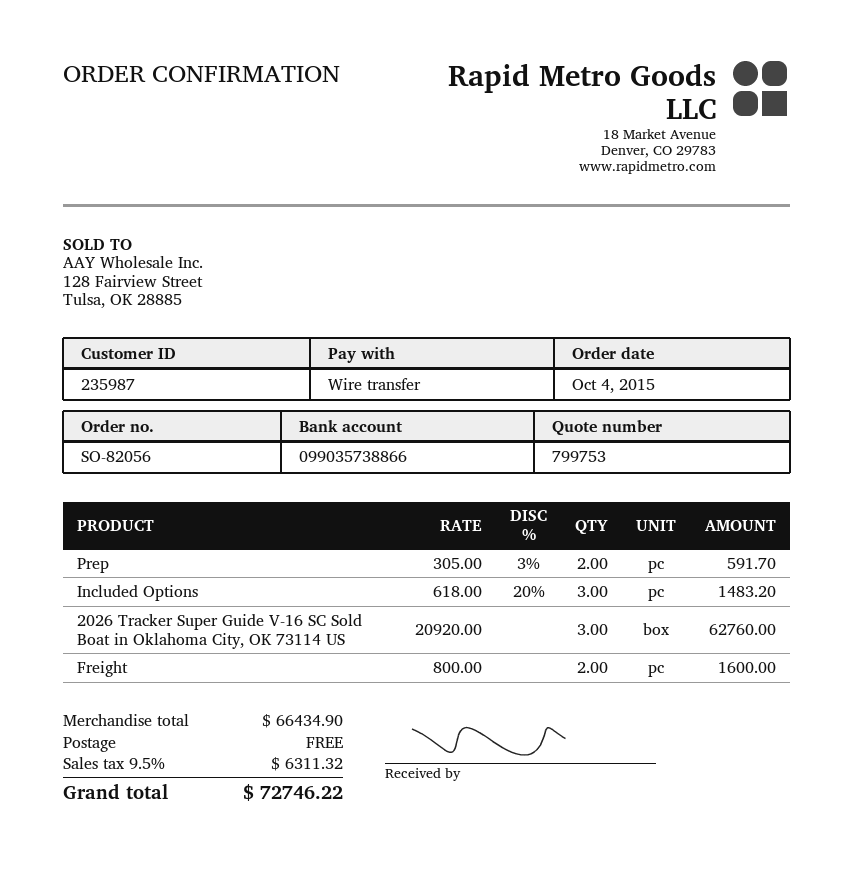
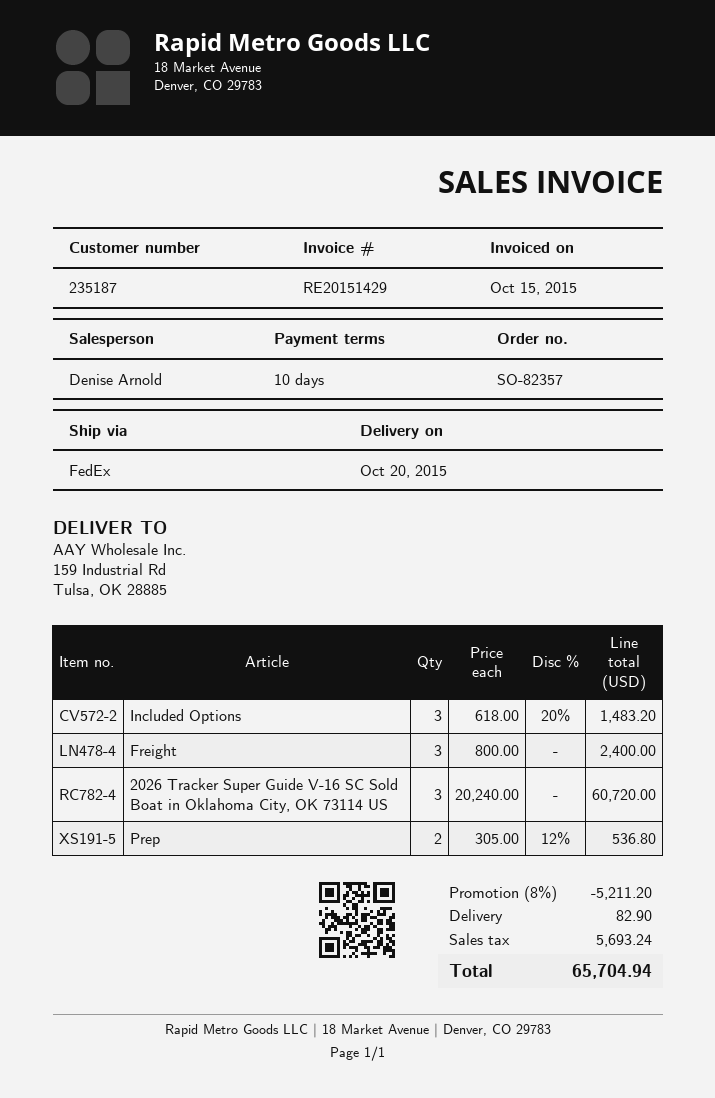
order number: SO-82056 -> SO-82357
customer number: 235987 -> 235187
Prep: 2 x 305.00 - 3% = 591.70 -> 2 x 305.00 - 12% = 536.80
2026 Tracker Super Guide V-16 SC Sold Boat in Oklahoma City, OK 73114 US: 3 x 20920.00 = 62760.00 -> 3 x 20240.00 = 60720.00
Freight: 2 x 800.00 = 1600.00 -> 3 x 800.00 = 2400.00
discount: none -> 8% = 5211.20
shipping: 0.00 -> 82.90
tax: 6311.32 -> 5693.24
total: 72746.22 -> 65704.94

